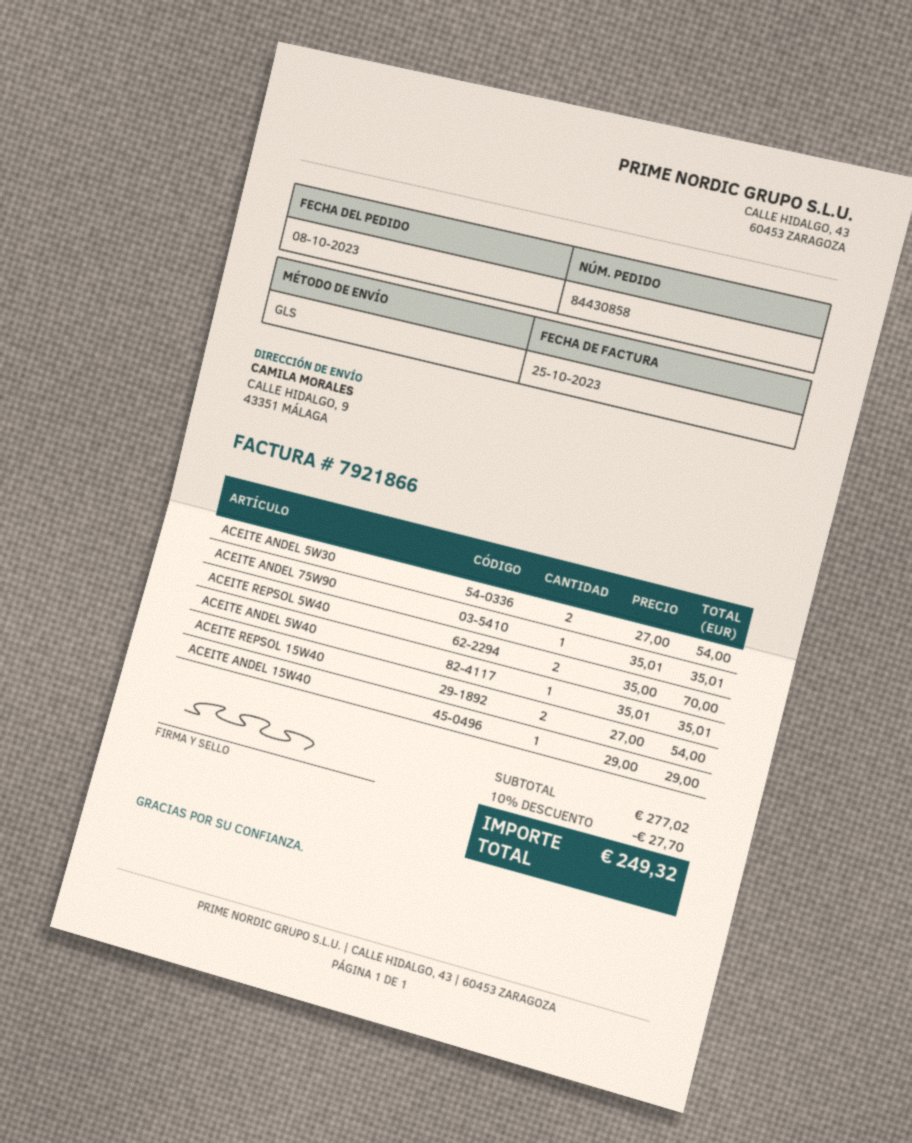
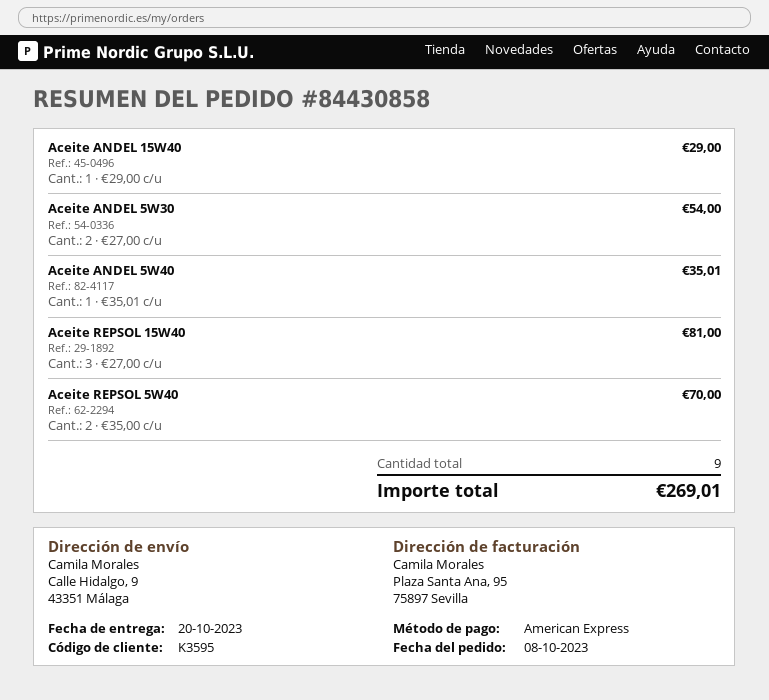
ACEITE ANDEL 75W90: 1 x 35.01 = 35.01 -> none
ACEITE REPSOL 15W40: 2 x 27.00 = 54.00 -> 3 x 27.00 = 81.00
discount: 10% = 27.70 -> none
total: 249.32 -> 269.01

